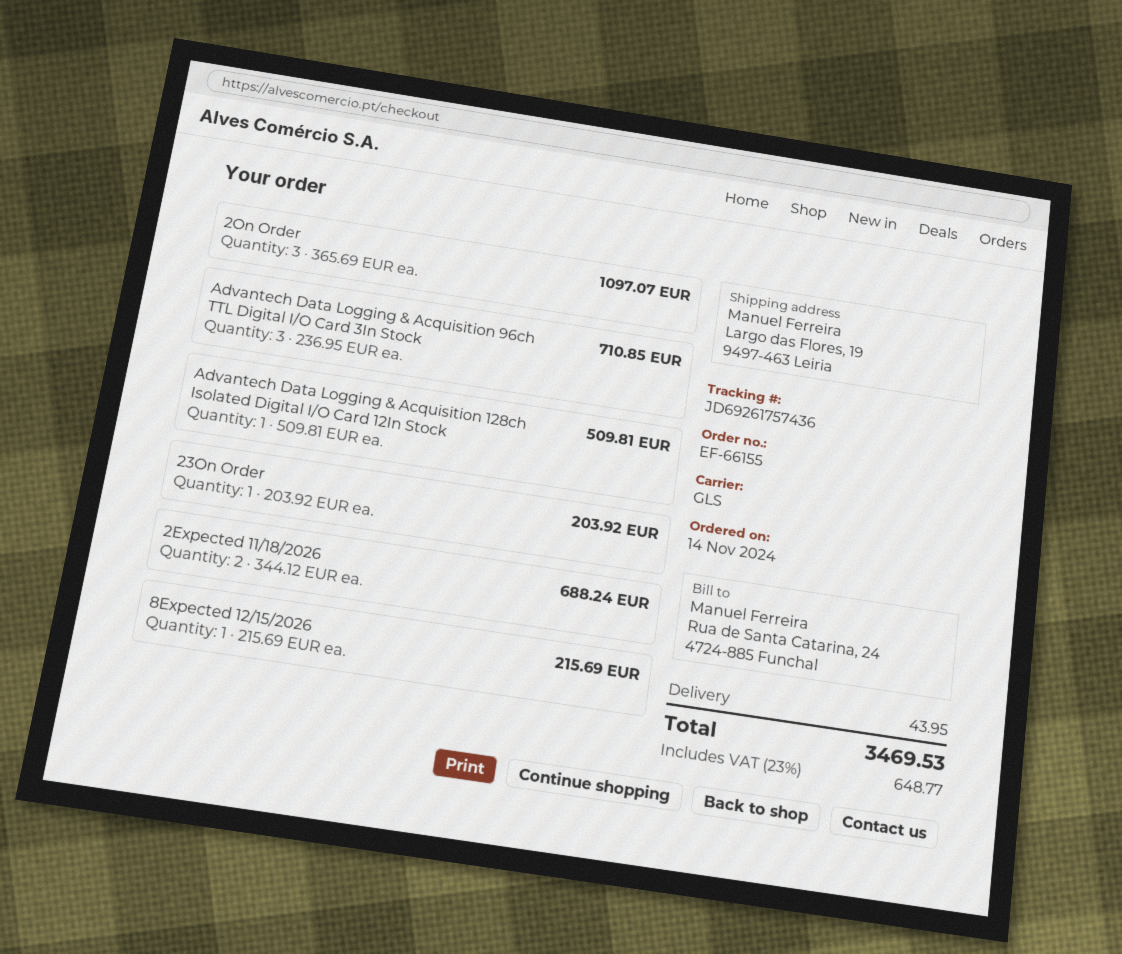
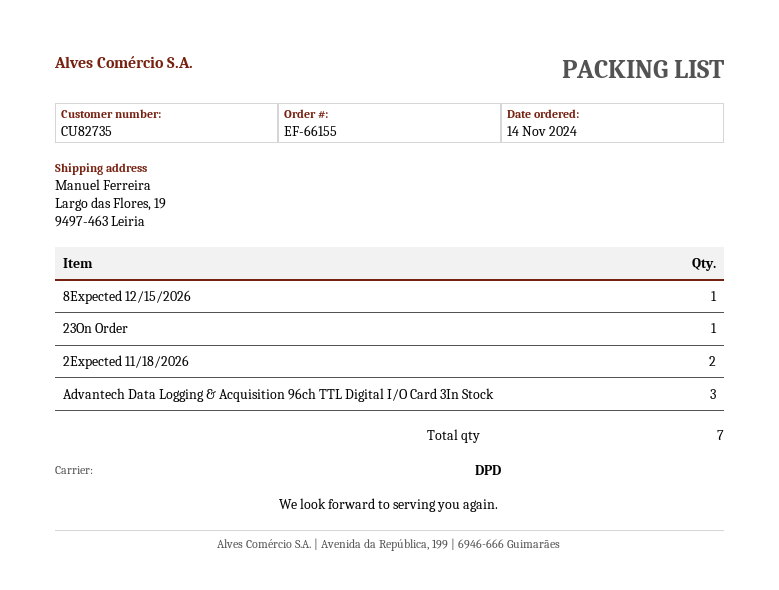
shipping method: GLS -> DPD
2On Order: 3 -> none
Advantech Data Logging & Acquisition 128ch Isolated Digital I/O Card 12In Stock: 1 -> none

